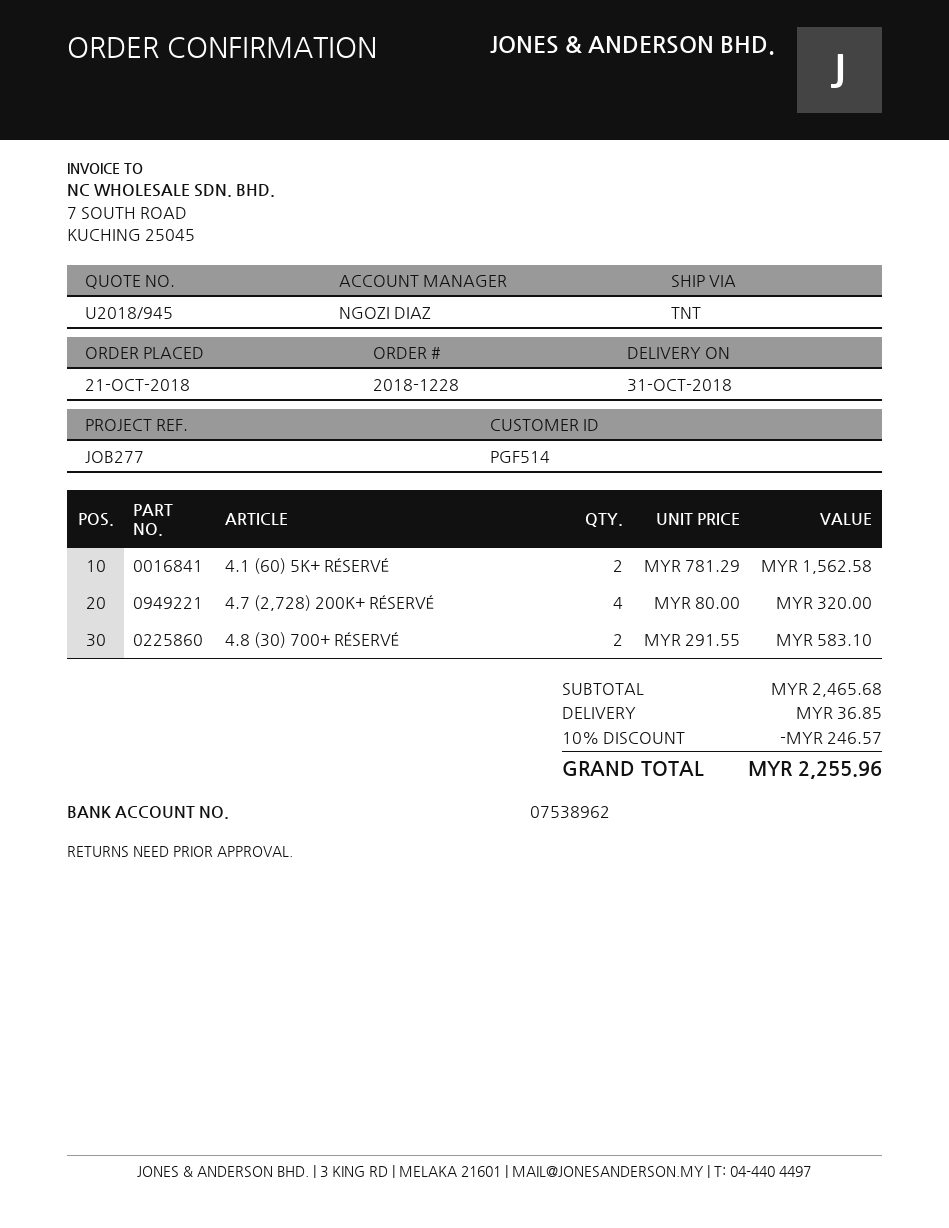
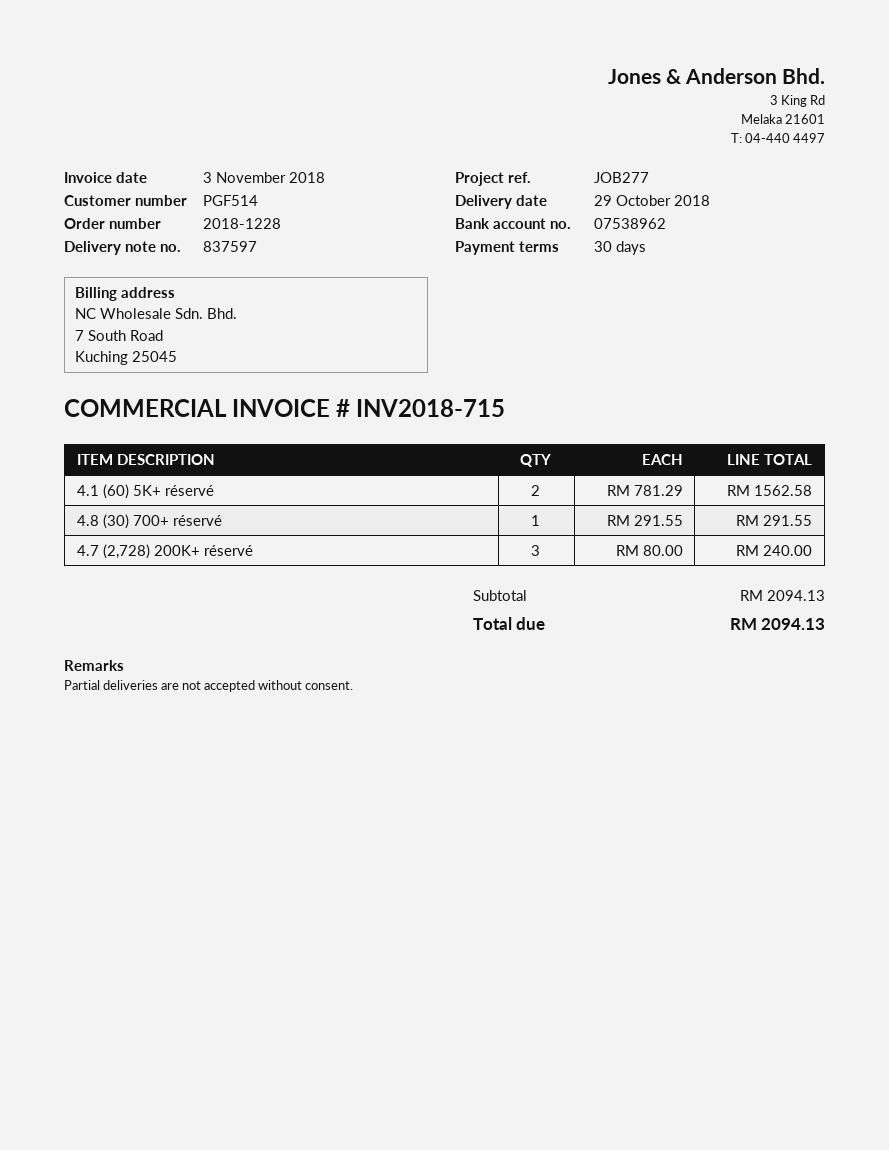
delivery date: 2018-10-31 -> 2018-10-29
4.7 (2,728) 200K+ RÉSERVÉ: 4 x 80.00 = 320.00 -> 3 x 80.00 = 240.00
4.8 (30) 700+ RÉSERVÉ: 2 x 291.55 = 583.10 -> 1 x 291.55 = 291.55
subtotal: 2465.68 -> 2094.13
discount: 10% = 246.57 -> none
shipping: 36.85 -> none
total: 2255.96 -> 2094.13

